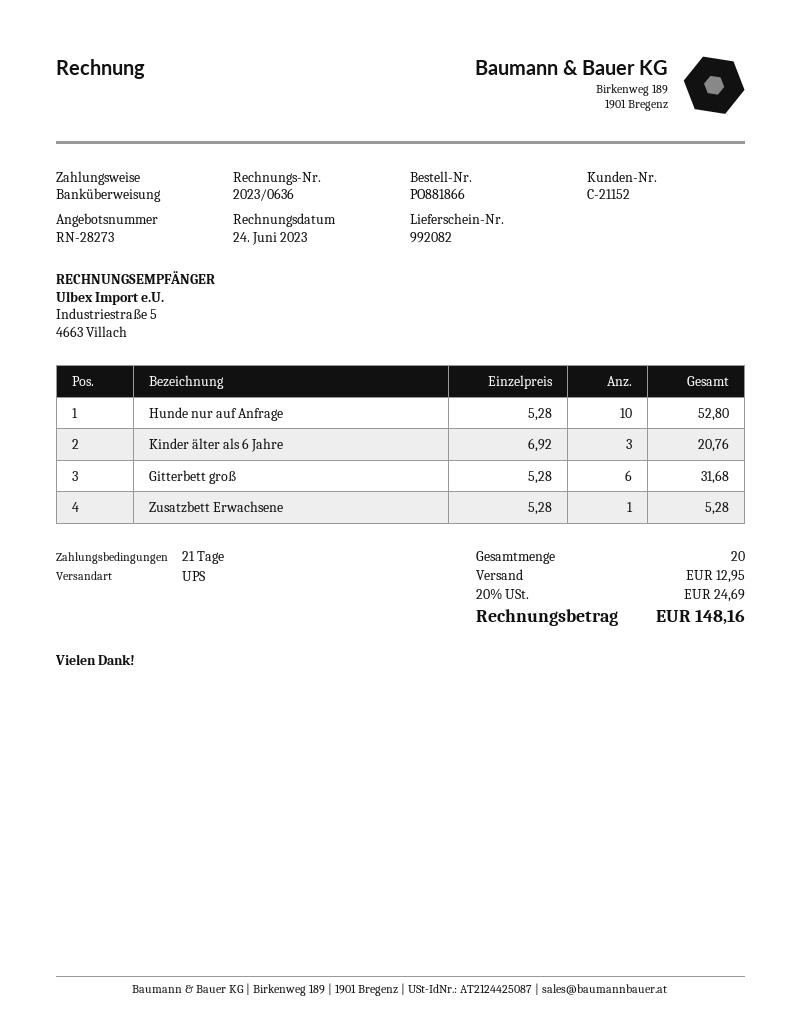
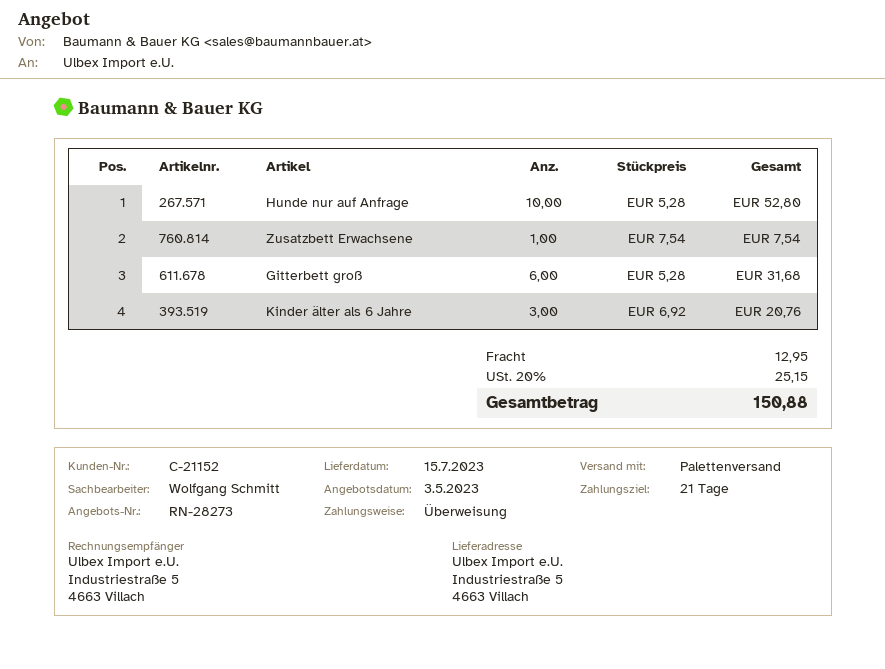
shipping method: UPS -> pallet freight
Zusatzbett Erwachsene: 1 x 5.28 = 5.28 -> 1 x 7.54 = 7.54
tax: 20% = 24.69 -> 20% = 25.15
total: 148.16 -> 150.88

